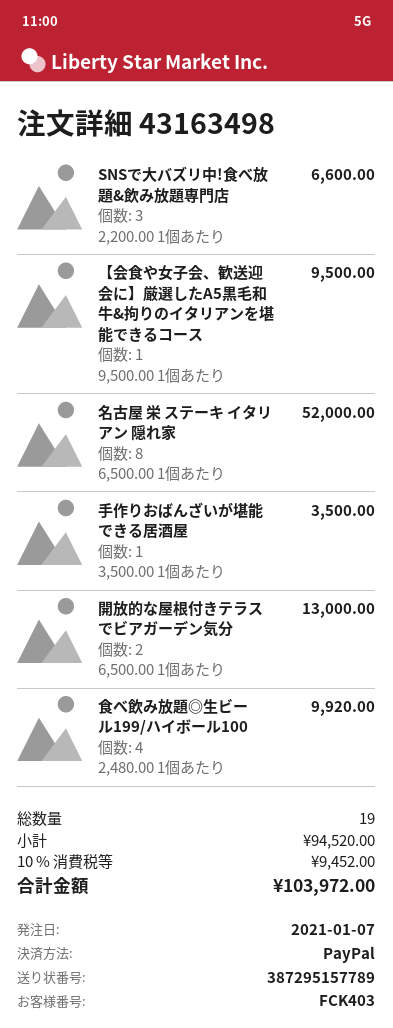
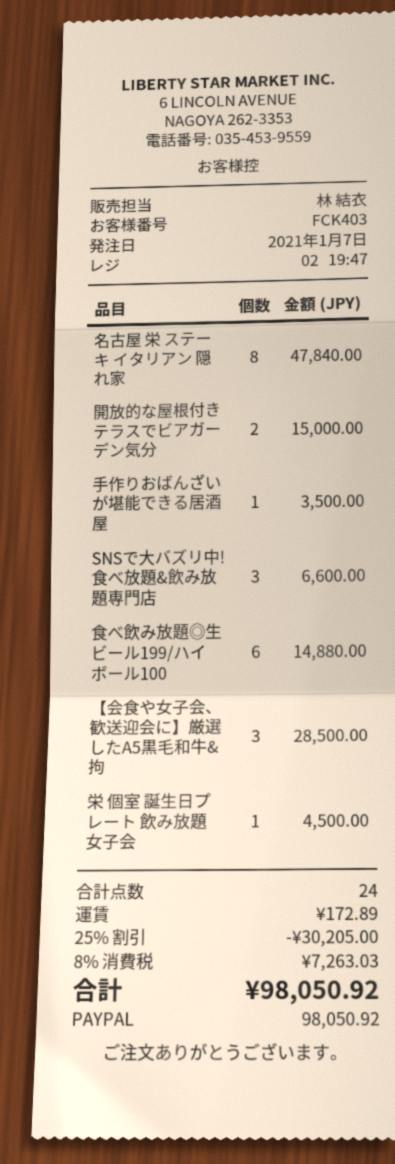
【会食や女子会、歓送迎会に】厳選したA5黒毛和牛&拘りのイタリアンを堪能できるコース: 1 for 9500.00 -> 3 for 28500.00
名古屋 栄 ステーキ イタリアン 隠れ家: 8 for 52000.00 -> 8 for 47840.00
開放的な屋根付きテラスでビアガーデン気分: 2 for 13000.00 -> 2 for 15000.00
食べ飲み放題◎生ビール199/ハイボール100: 4 for 9920.00 -> 6 for 14880.00
栄 個室 誕生日プレート 飲み放題 女子会: none -> 1 for 4500.00
total quantity: 19 -> 24
discount: none -> 25% = 30205.00
shipping: none -> 172.89
tax: 10% = 9452.00 -> 8% = 7263.03
total: 103972.00 -> 98050.92

